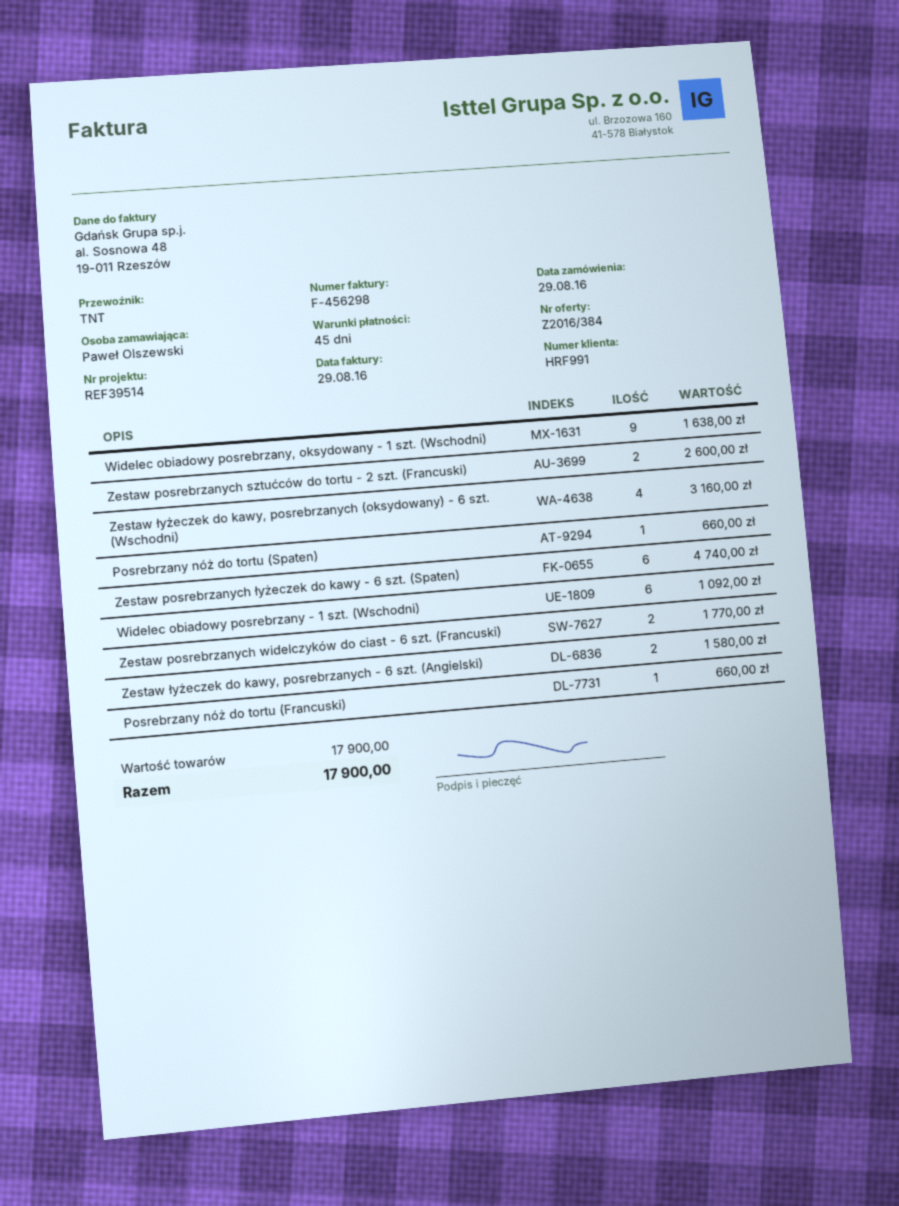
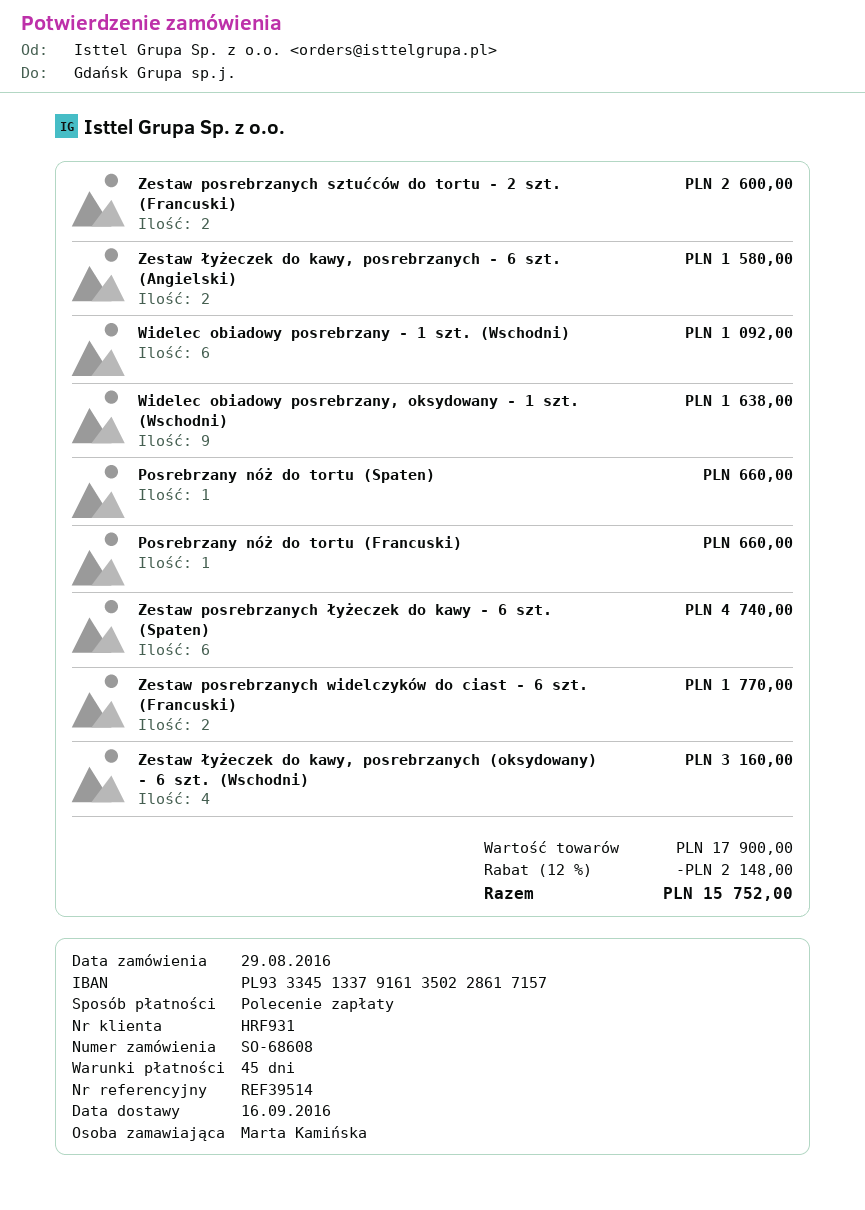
customer number: HRF991 -> HRF931
ordered by: Paweł Olszewski -> Marta Kamińska
discount: none -> 12% = 2148.00
total: 17900.00 -> 15752.00

